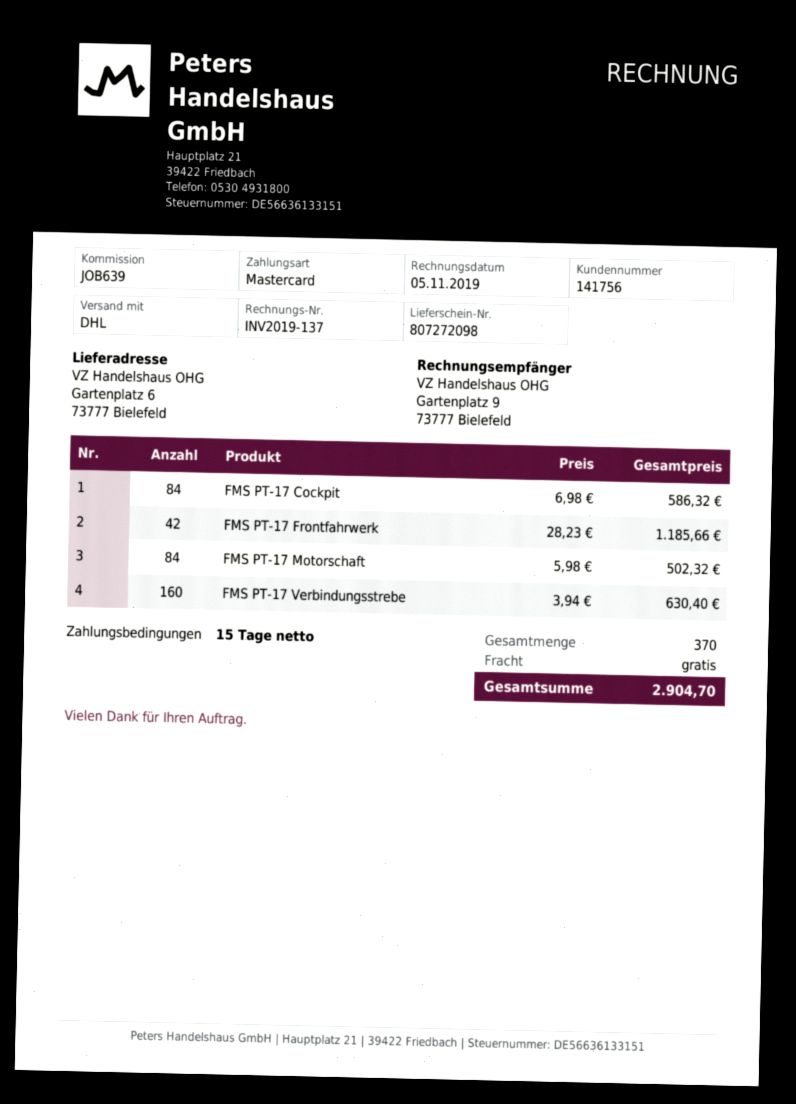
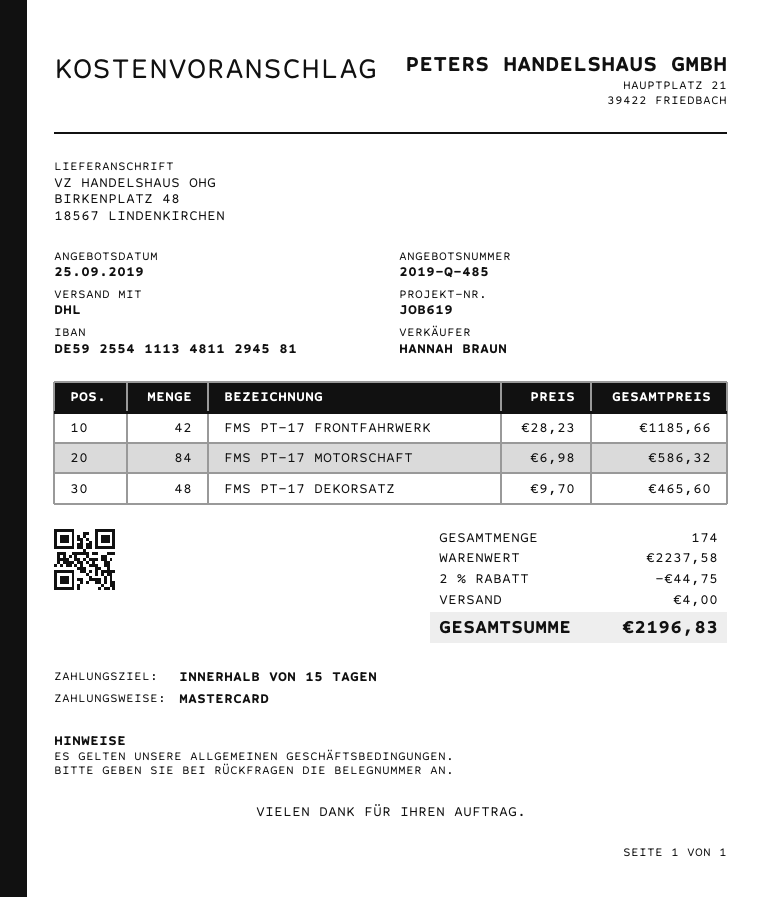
reference: JOB639 -> JOB619
ship to: Gartenplatz 6, 73777 Bielefeld -> BIRKENPLATZ 48, 18567 LINDENKIRCHEN
FMS PT-17 Cockpit: 84 x 6.98 = 586.32 -> none
FMS PT-17 Motorschaft: 84 x 5.98 = 502.32 -> 84 x 6.98 = 586.32
FMS PT-17 Verbindungsstrebe: 160 x 3.94 = 630.40 -> none
FMS PT-17 DEKORSATZ: none -> 48 x 9.70 = 465.60
total quantity: 370 -> 174
discount: none -> 2% = 44.75
shipping: 0.00 -> 4.00
total: 2904.70 -> 2196.83

